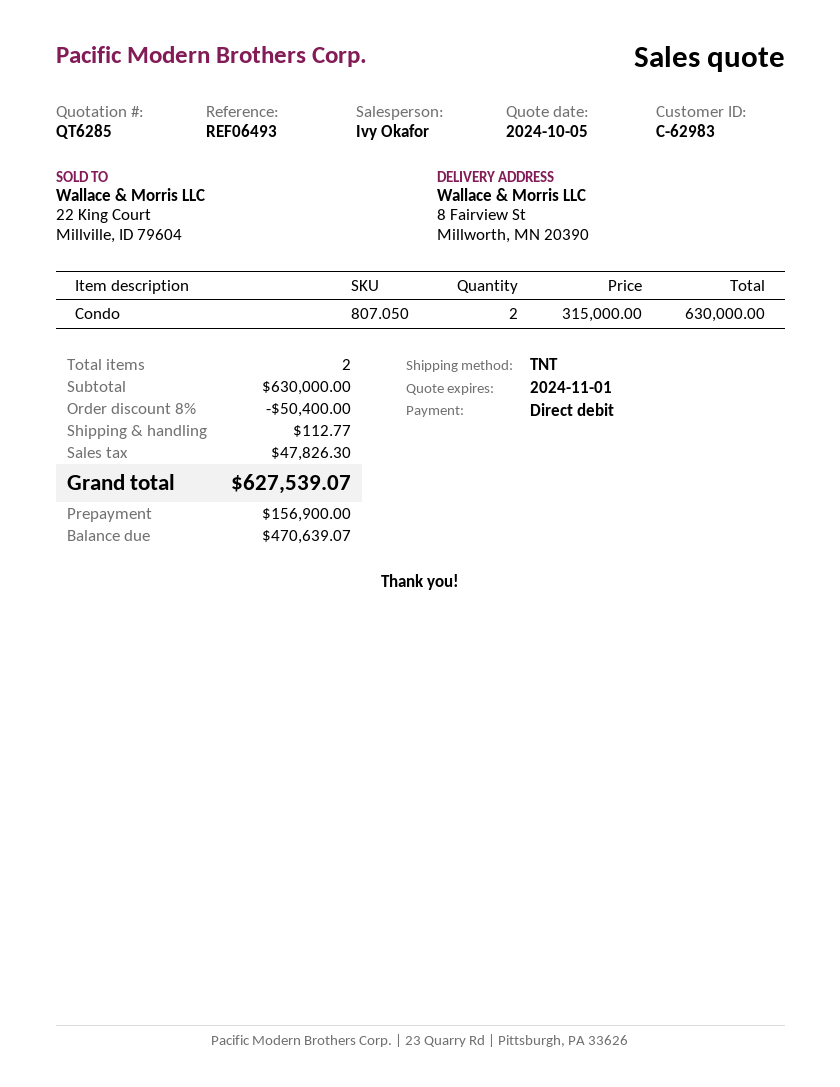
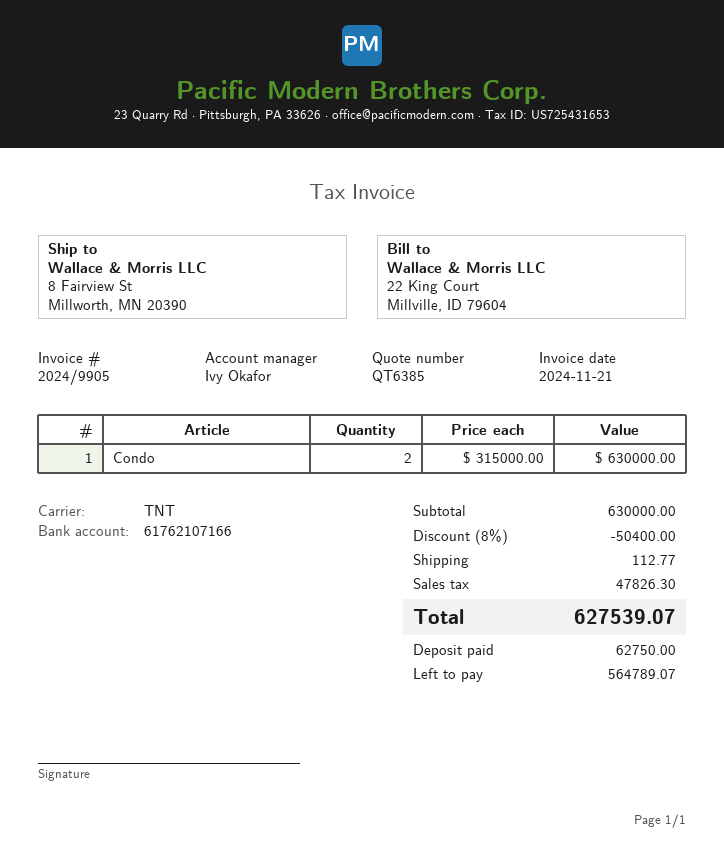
quote number: QT6285 -> QT6385
deposit: 156900.00 -> 62750.00
balance: 470639.07 -> 564789.07

